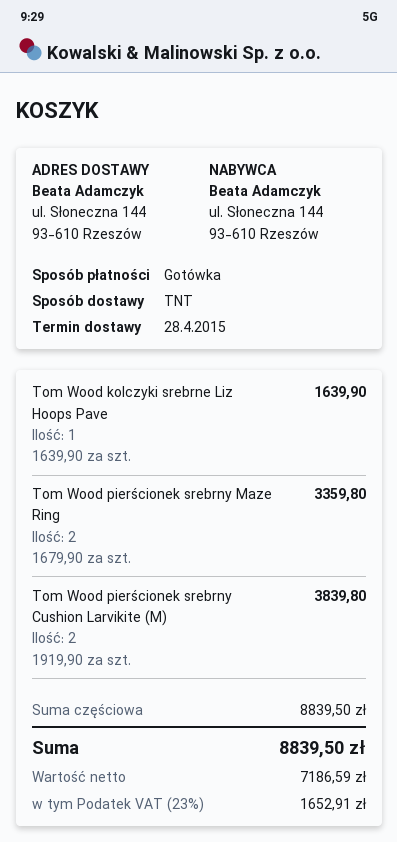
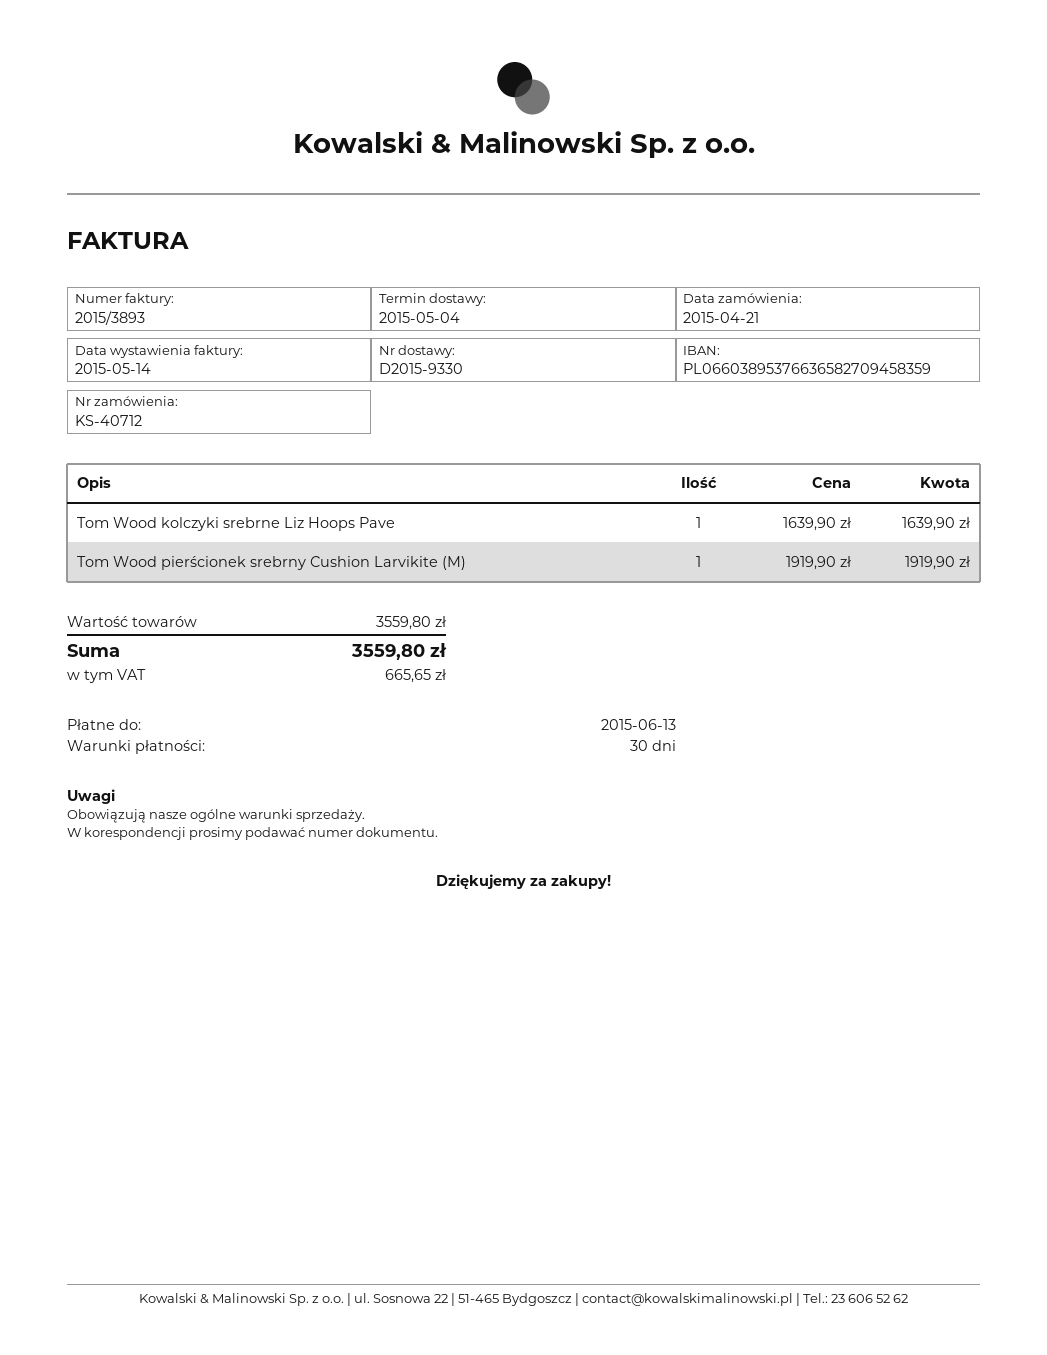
delivery date: 2015-04-28 -> 2015-05-04
Tom Wood pierścionek srebrny Maze Ring: 2 x 1679.90 = 3359.80 -> none
Tom Wood pierścionek srebrny Cushion Larvikite (M): 2 x 1919.90 = 3839.80 -> 1 x 1919.90 = 1919.90
subtotal: 8839.50 -> 3559.80
tax: 1652.91 -> 665.65
total: 8839.50 -> 3559.80

